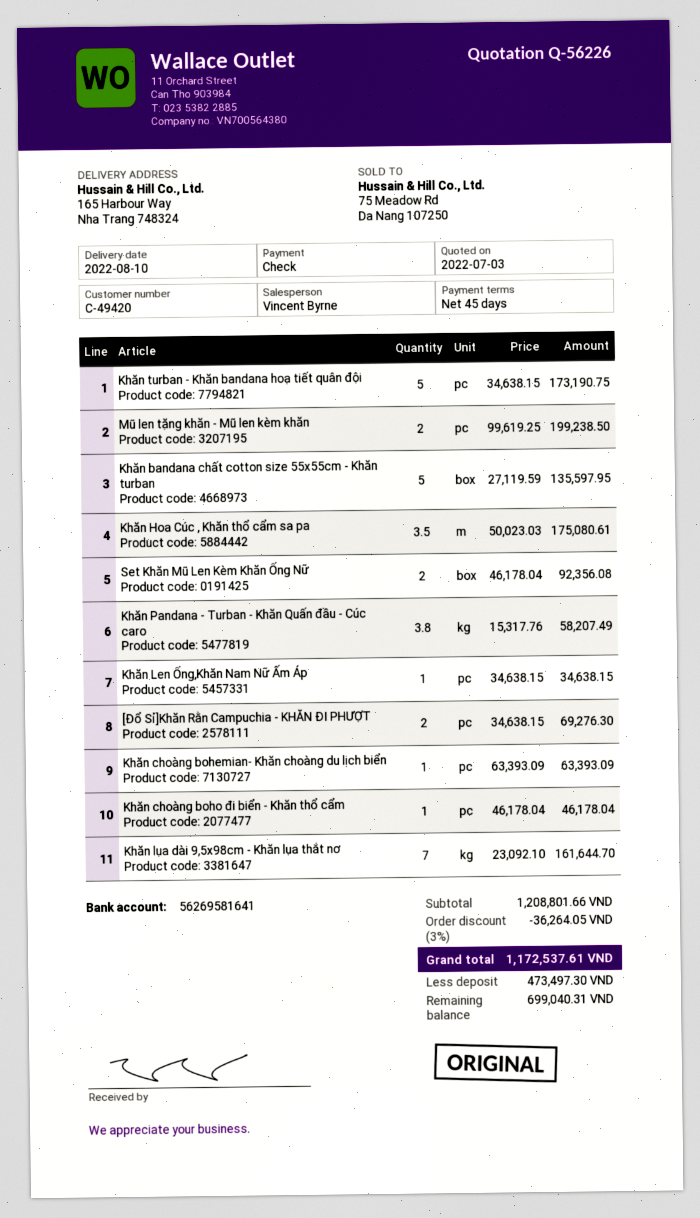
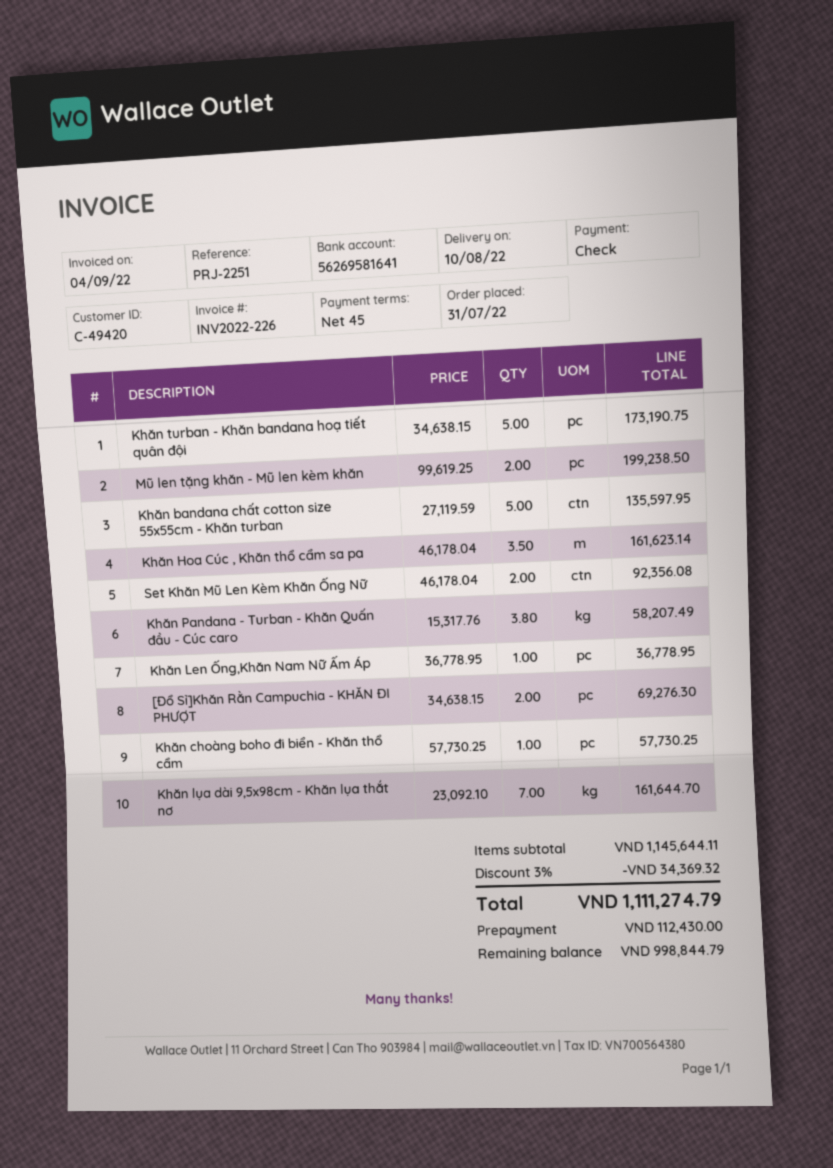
Khăn Hoa Cúc , Khăn thổ cẩm sa pa: 3.5 x 50023.03 = 175080.61 -> 3.5 x 46178.04 = 161623.14
Khăn Len Ống,Khăn Nam Nữ Ấm Áp: 1 x 34638.15 = 34638.15 -> 1 x 36778.95 = 36778.95
Khăn choàng bohemian- Khăn choàng du lịch biển: 1 x 63393.09 = 63393.09 -> none
Khăn choàng boho đi biển - Khăn thổ cẩm: 1 x 46178.04 = 46178.04 -> 1 x 57730.25 = 57730.25
subtotal: 1208801.66 -> 1145644.11
discount: 3% = 36264.05 -> 3% = 34369.32
total: 1172537.61 -> 1111274.79
deposit: 473497.30 -> 112430.00
balance: 699040.31 -> 998844.79

